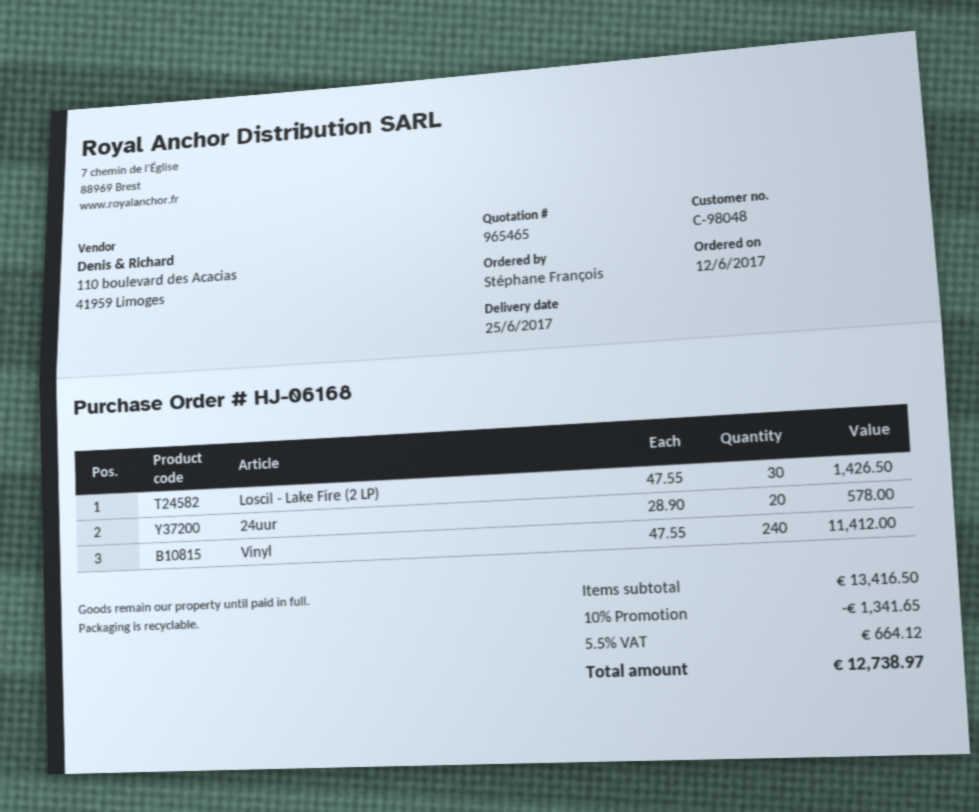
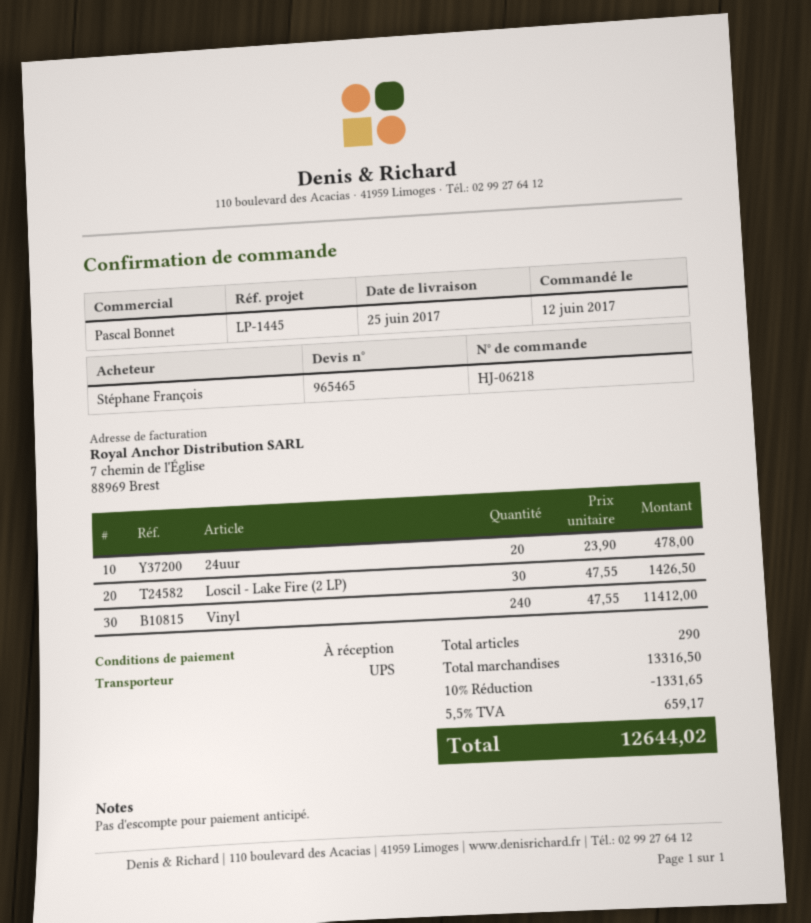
order number: HJ-06168 -> HJ-06218
24uur: 20 x 28.90 = 578.00 -> 20 x 23.90 = 478.00
subtotal: 13416.50 -> 13316.50
discount: 10% = 1341.65 -> 10% = 1331.65
tax: 5.5% = 664.12 -> 5.5% = 659.17
total: 12738.97 -> 12644.02

